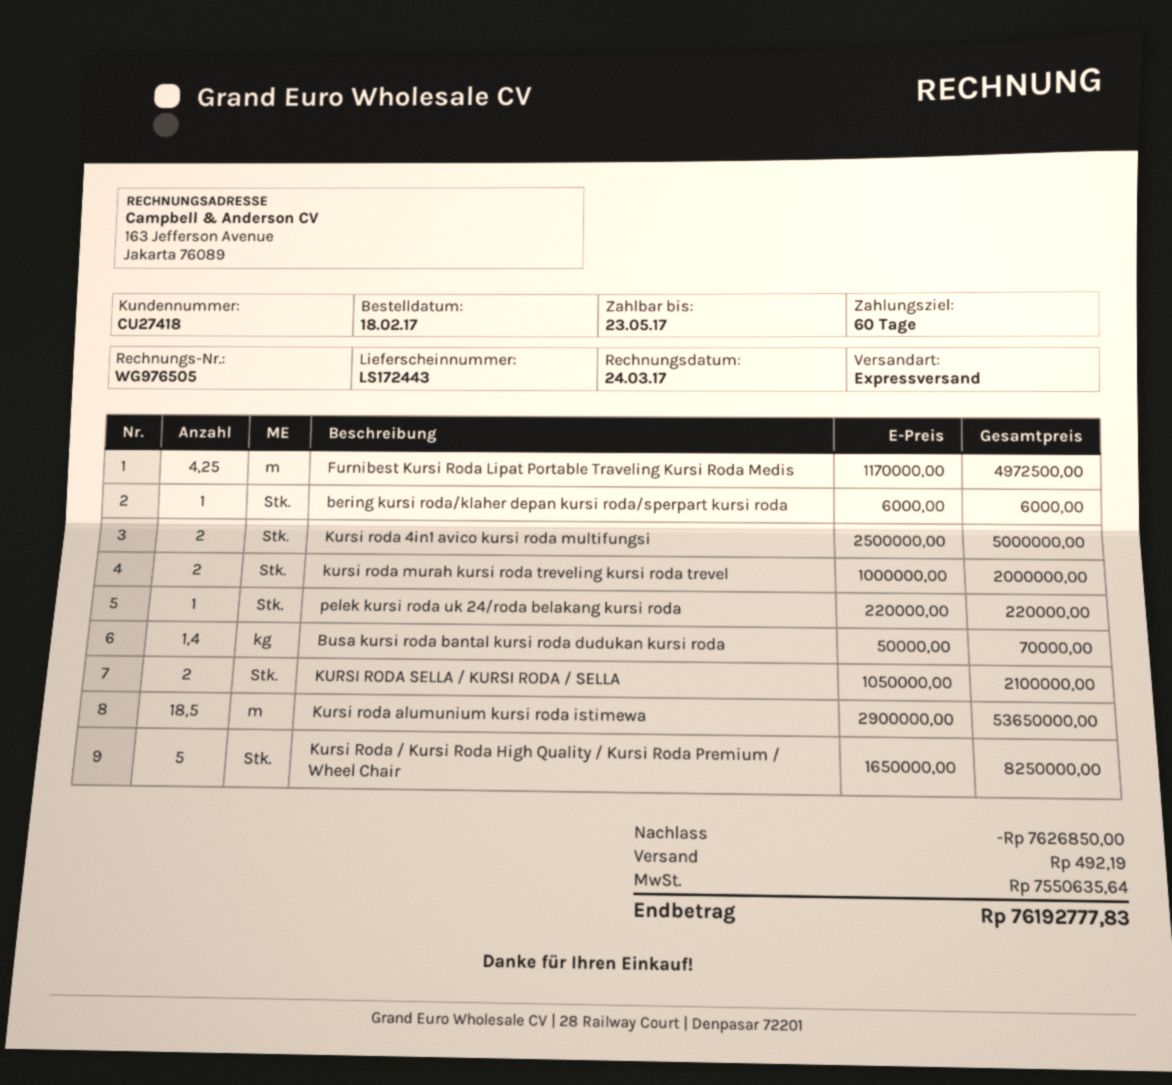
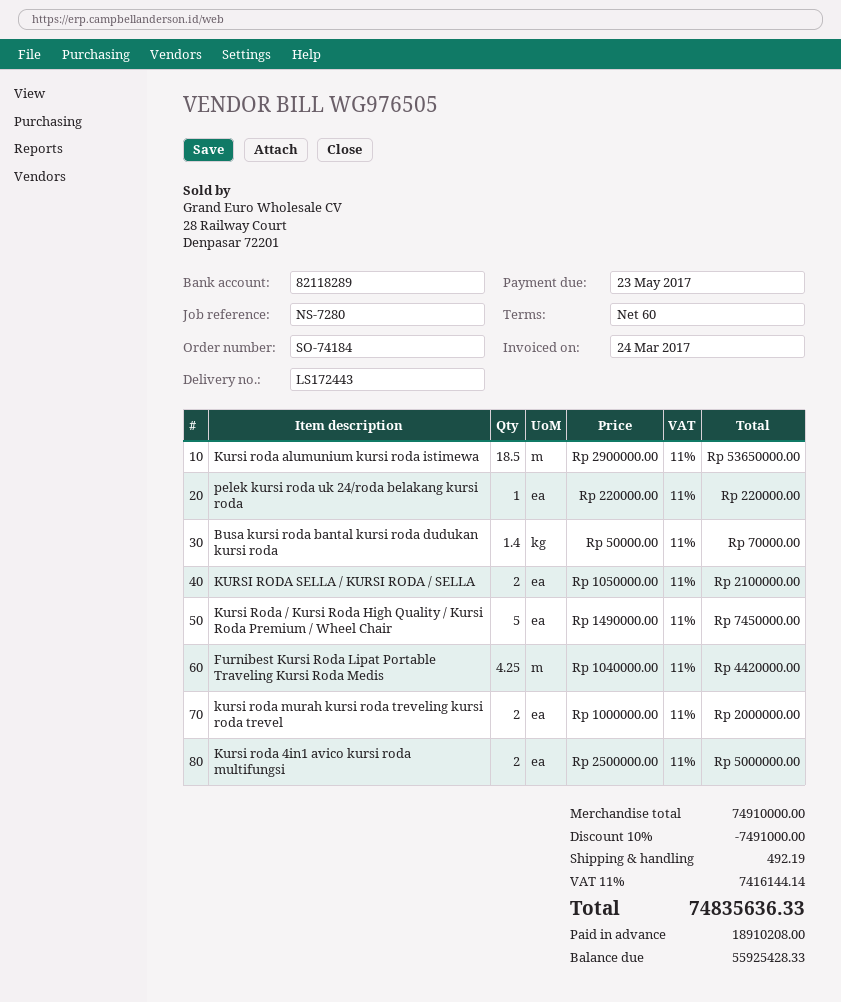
Furnibest Kursi Roda Lipat Portable Traveling Kursi Roda Medis: 4.25 x 1170000.00 = 4972500.00 -> 4.25 x 1040000.00 = 4420000.00
bering kursi roda/klaher depan kursi roda/sperpart kursi roda: 1 x 6000.00 = 6000.00 -> none
Kursi Roda / Kursi Roda High Quality / Kursi Roda Premium / Wheel Chair: 5 x 1650000.00 = 8250000.00 -> 5 x 1490000.00 = 7450000.00
discount: 7626850.00 -> 7491000.00
tax: 7550635.64 -> 7416144.14
total: 76192777.83 -> 74835636.33

